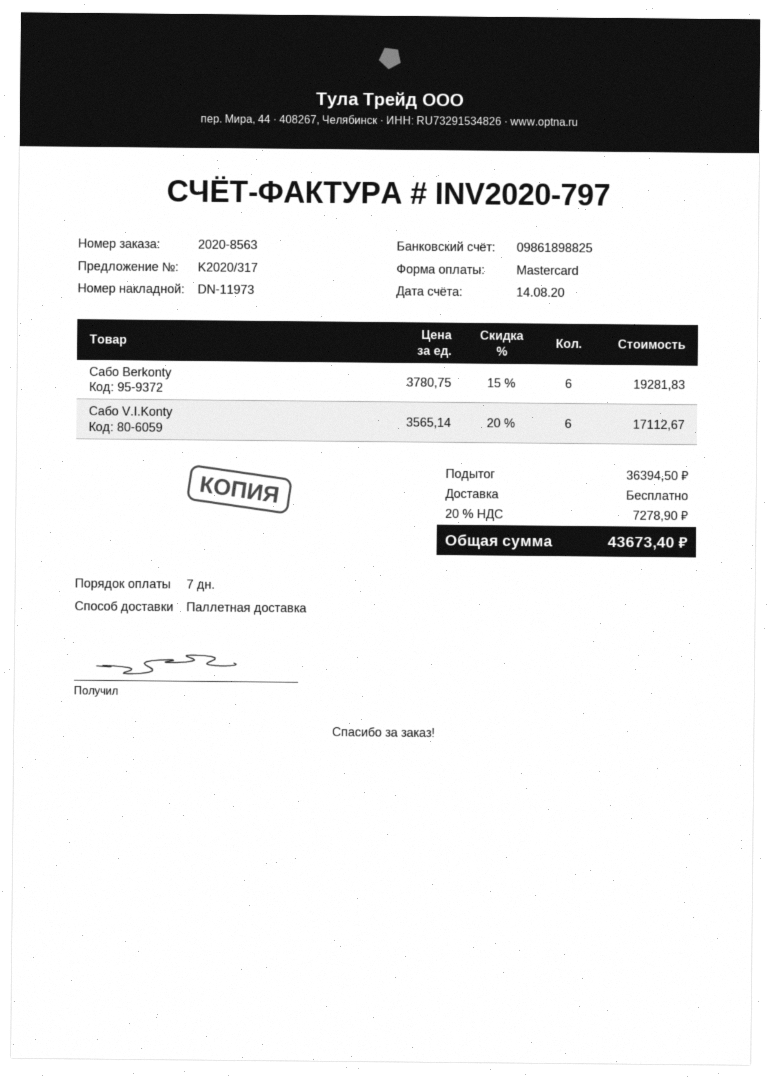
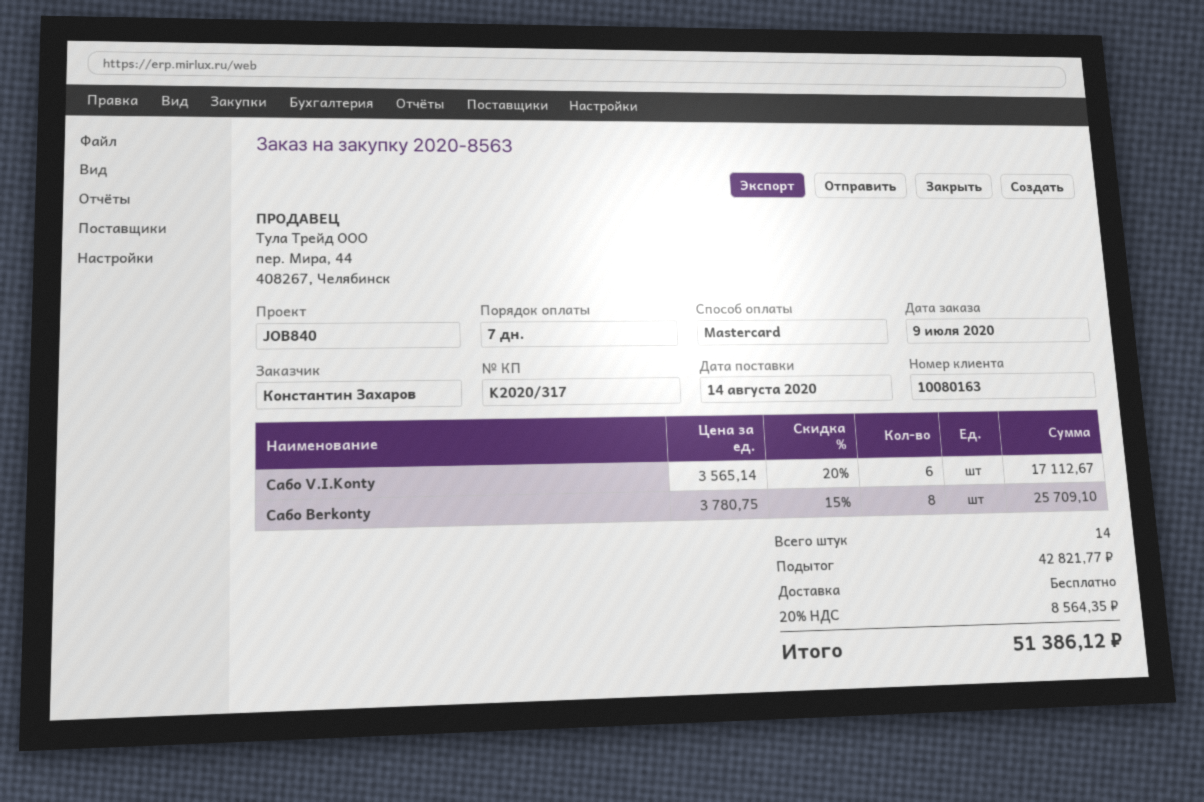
Сабо Berkonty: 6 x 3780.75 - 15% = 19281.83 -> 8 x 3780.75 - 15% = 25709.10
subtotal: 36394.50 -> 42821.77
tax: 20% = 7278.90 -> 20% = 8564.35
total: 43673.40 -> 51386.12

